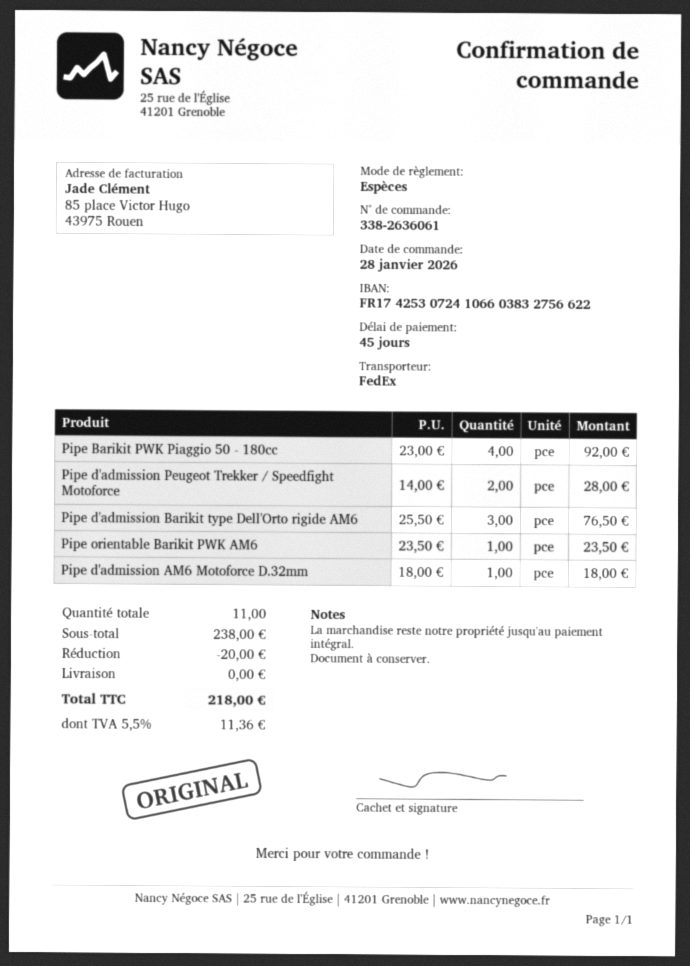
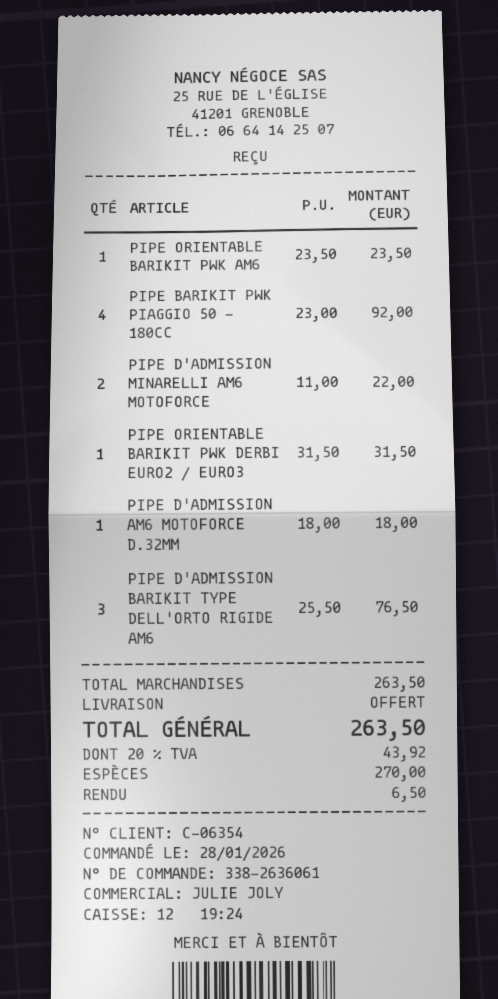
Pipe d'admission Peugeot Trekker / Speedfight Motoforce: 2 x 14.00 = 28.00 -> none
PIPE D'ADMISSION MINARELLI AM6 MOTOFORCE: none -> 2 x 11.00 = 22.00
PIPE ORIENTABLE BARIKIT PWK DERBI EURO2 / EURO3: none -> 1 x 31.50 = 31.50
subtotal: 238.00 -> 263.50
discount: 20.00 -> none
tax: 5.5% = 11.36 -> 20% = 43.92
total: 218.00 -> 263.50

